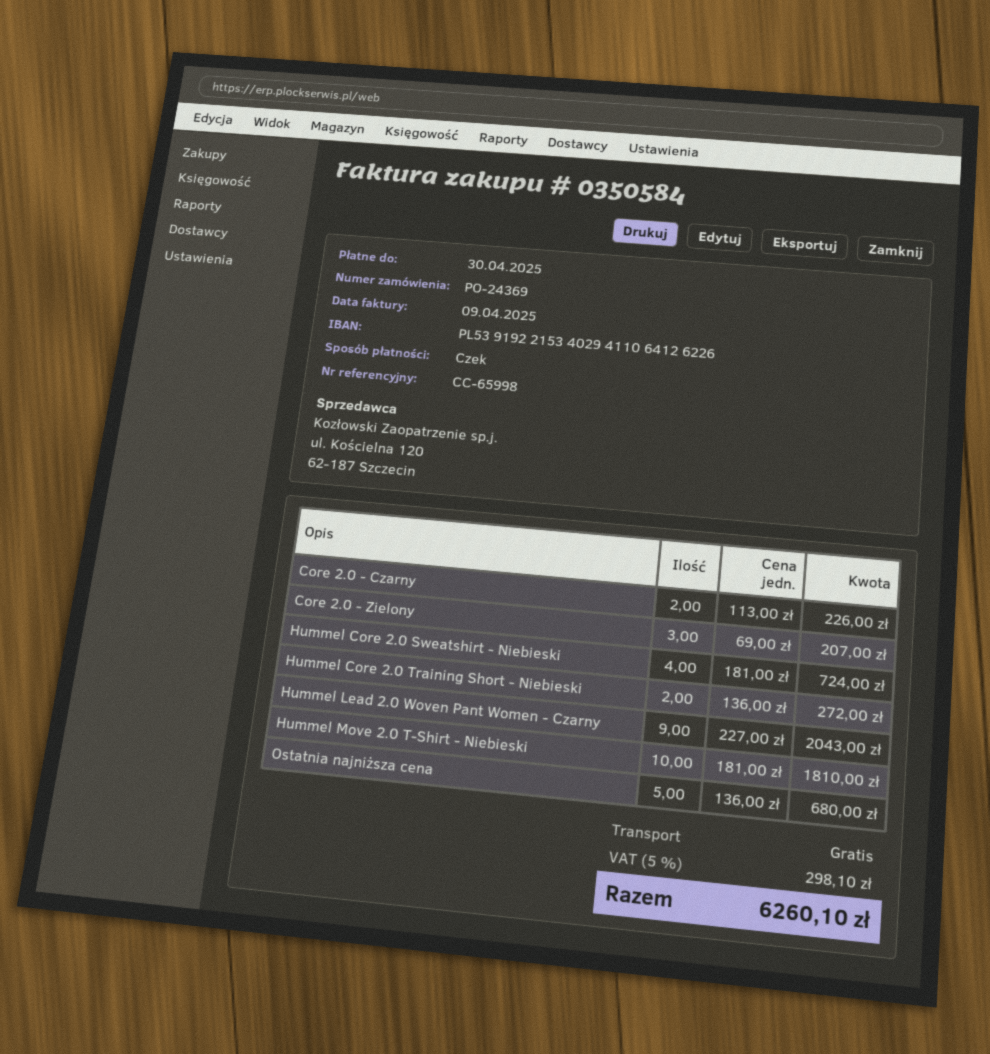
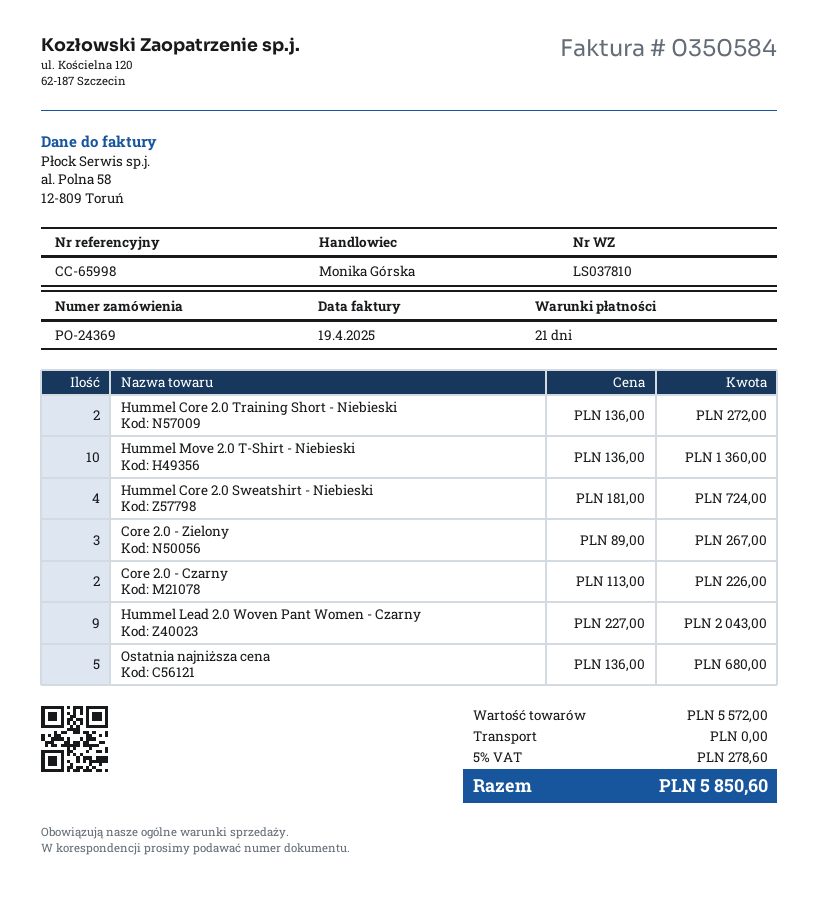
invoice date: 2025-04-09 -> 2025-04-19
Core 2.0 - Zielony: 3 x 69.00 = 207.00 -> 3 x 89.00 = 267.00
Hummel Move 2.0 T-Shirt - Niebieski: 10 x 181.00 = 1810.00 -> 10 x 136.00 = 1360.00
tax: 5% = 298.10 -> 5% = 278.60
total: 6260.10 -> 5850.60

